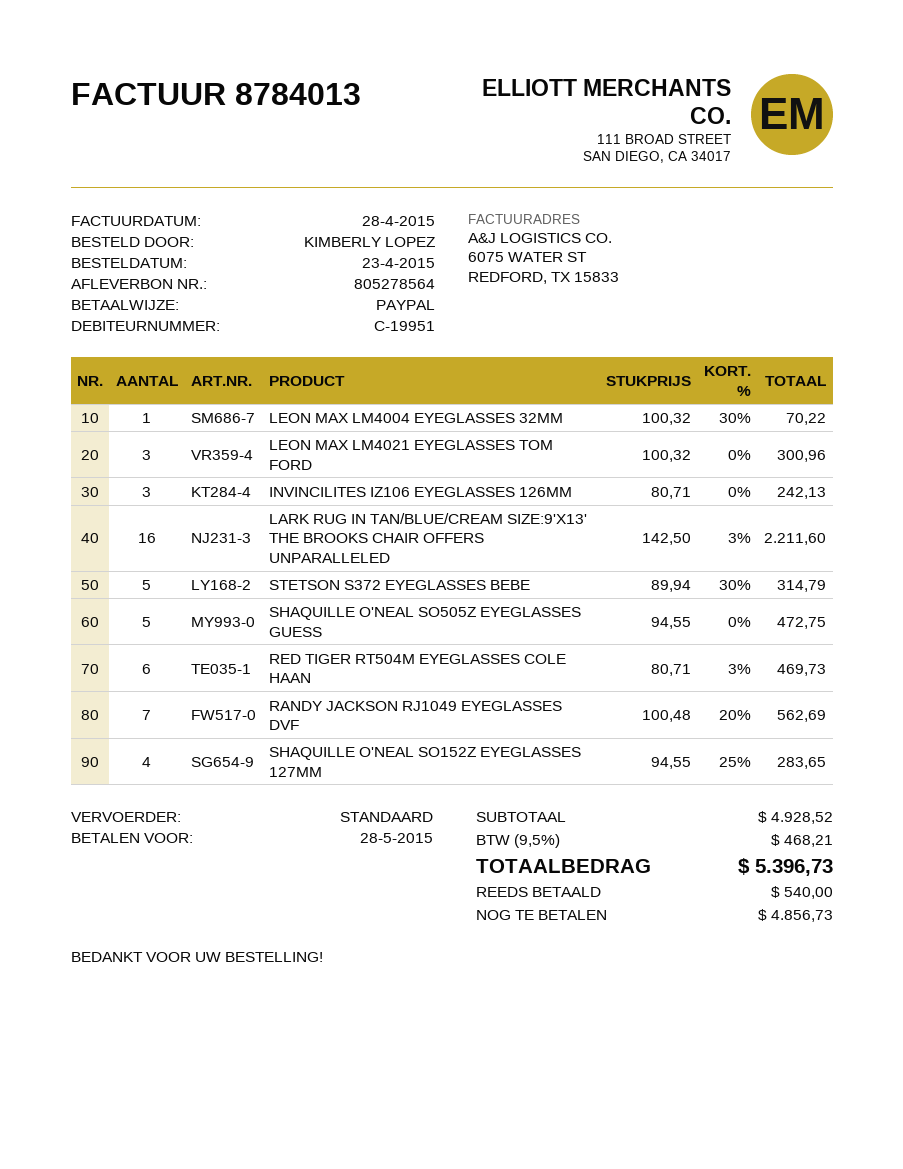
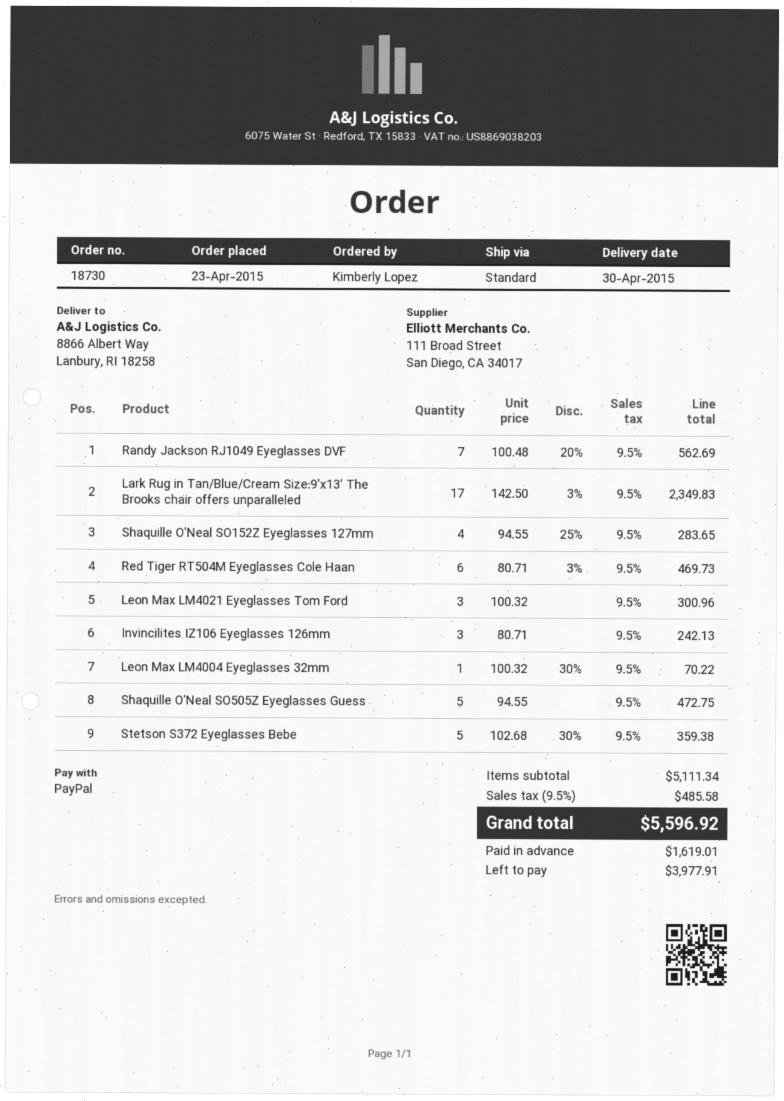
LARK RUG IN TAN/BLUE/CREAM SIZE:9'X13' THE BROOKS CHAIR OFFERS UNPARALLELED: 16 x 142.50 - 3% = 2211.60 -> 17 x 142.50 - 3% = 2349.83
STETSON S372 EYEGLASSES BEBE: 5 x 89.94 - 30% = 314.79 -> 5 x 102.68 - 30% = 359.38
subtotal: 4928.52 -> 5111.34
tax: 9.5% = 468.21 -> 9.5% = 485.58
total: 5396.73 -> 5596.92
deposit: 540.00 -> 1619.01
balance: 4856.73 -> 3977.91

